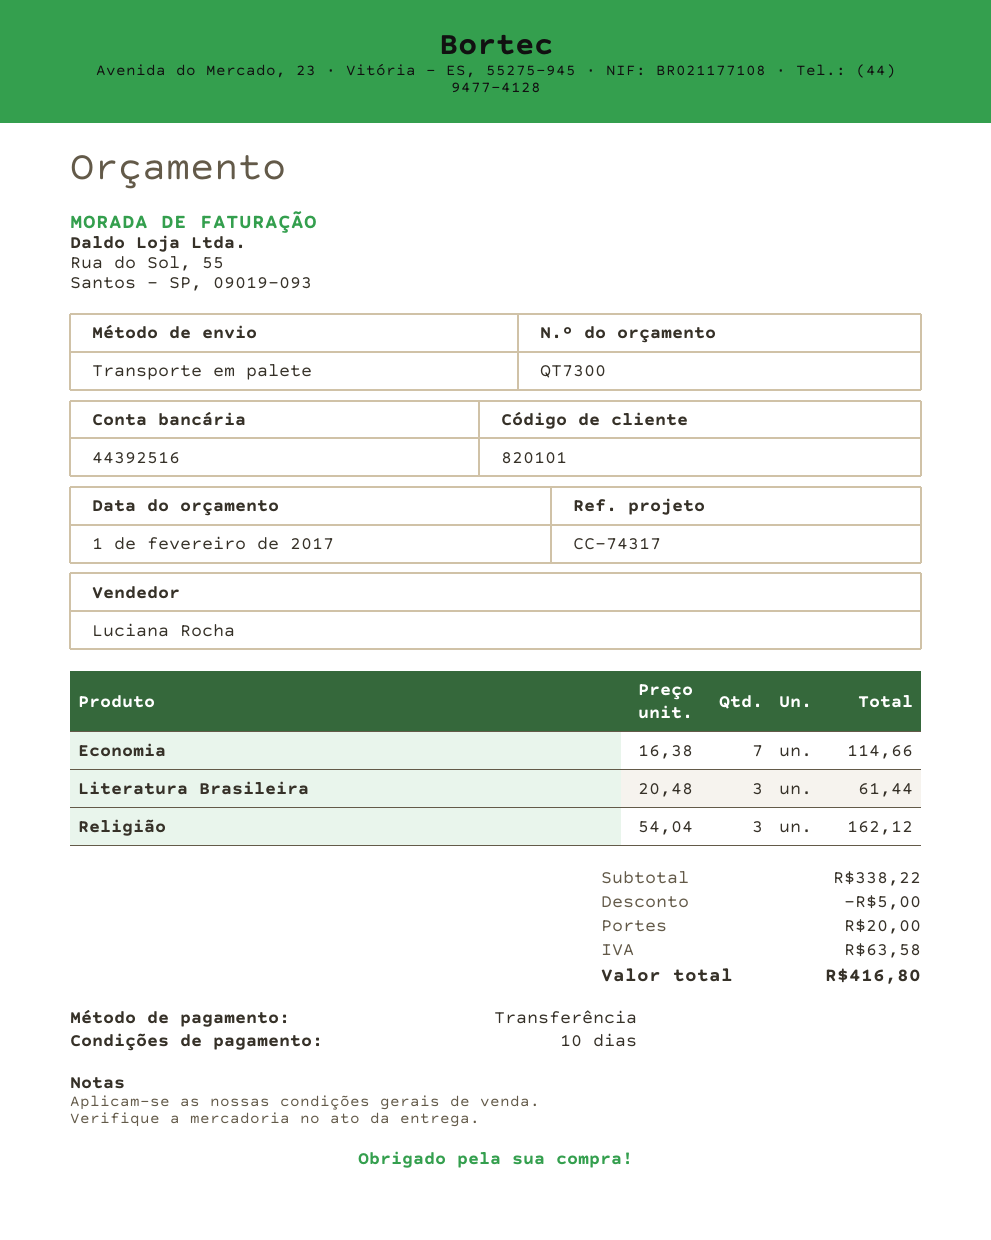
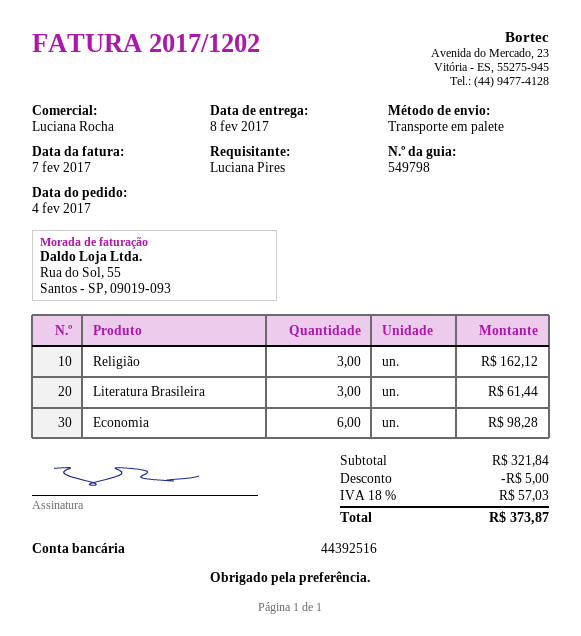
Economia: 7 for 114.66 -> 6 for 98.28
subtotal: 338.22 -> 321.84
shipping: 20.00 -> none
tax: 63.58 -> 57.03
total: 416.80 -> 373.87

